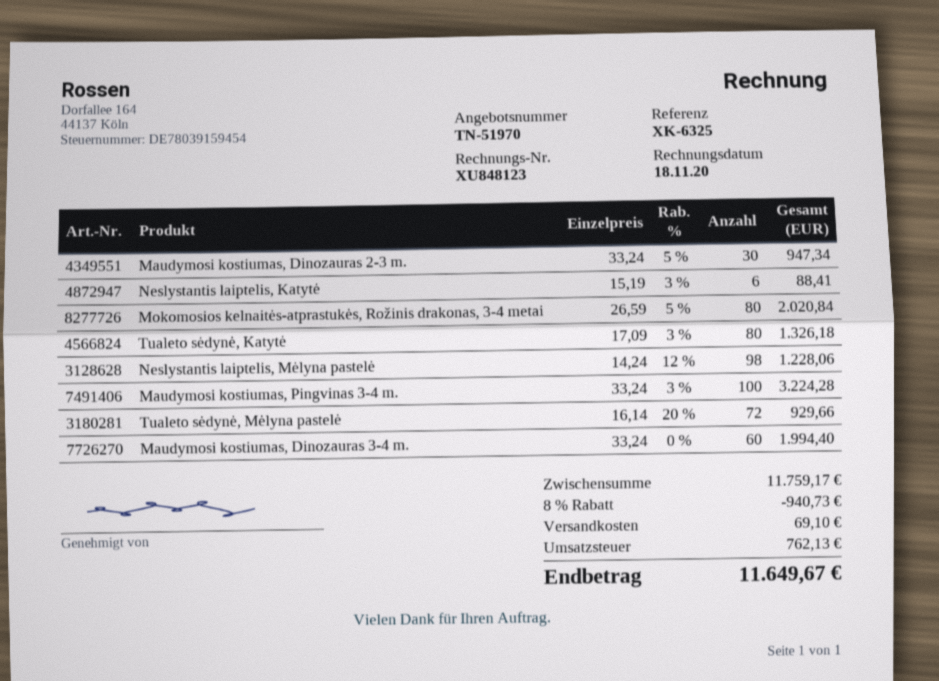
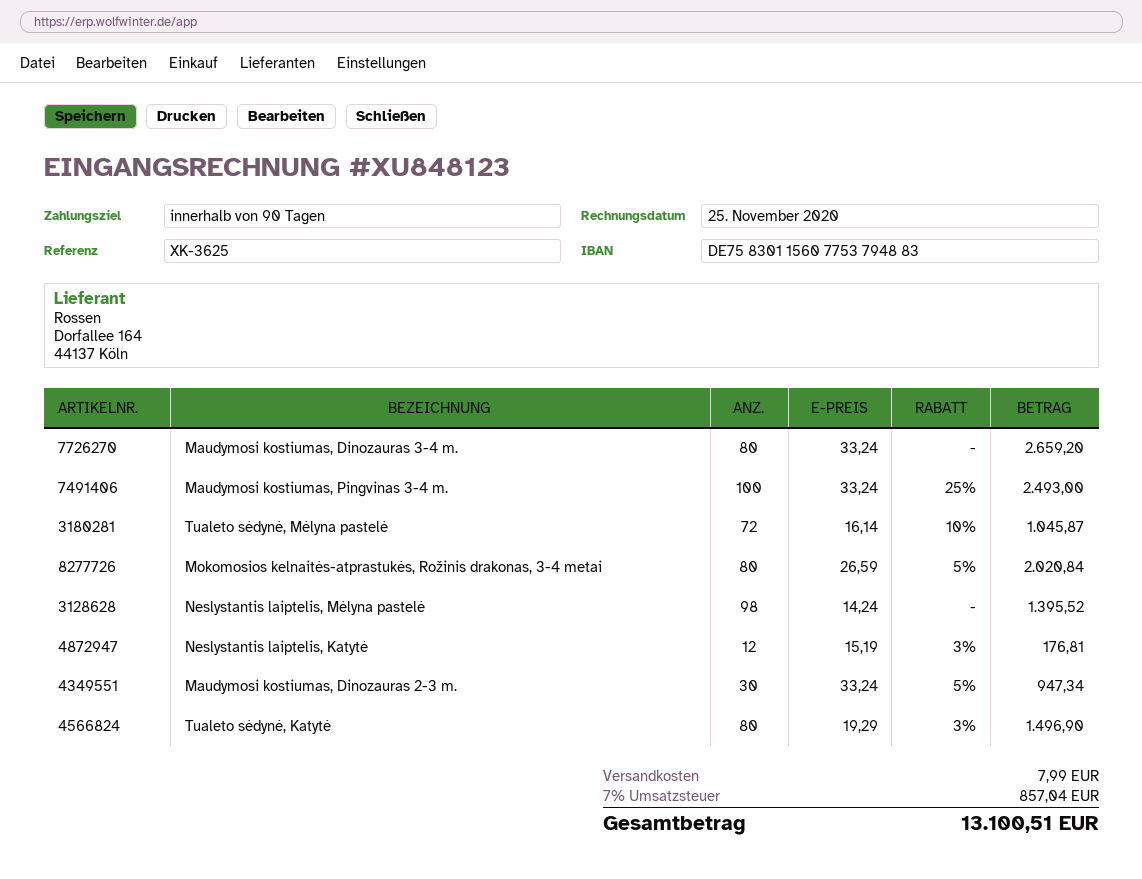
invoice date: 2020-11-18 -> 2020-11-25
reference: XK-6325 -> XK-3625
Neslystantis laiptelis, Katytė: 6 x 15.19 - 3% = 88.41 -> 12 x 15.19 - 3% = 176.81
Tualeto sėdynė, Katytė: 80 x 17.09 - 3% = 1326.18 -> 80 x 19.29 - 3% = 1496.90
Neslystantis laiptelis, Mėlyna pastelė: 98 x 14.24 - 12% = 1228.06 -> 98 x 14.24 = 1395.52
Maudymosi kostiumas, Pingvinas 3-4 m.: 100 x 33.24 - 3% = 3224.28 -> 100 x 33.24 - 25% = 2493.00
Tualeto sėdynė, Mėlyna pastelė: 72 x 16.14 - 20% = 929.66 -> 72 x 16.14 - 10% = 1045.87
Maudymosi kostiumas, Dinozauras 3-4 m.: 60 x 33.24 = 1994.40 -> 80 x 33.24 = 2659.20
discount: 8% = 940.73 -> none
shipping: 69.10 -> 7.99
tax: 762.13 -> 857.04
total: 11649.67 -> 13100.51

